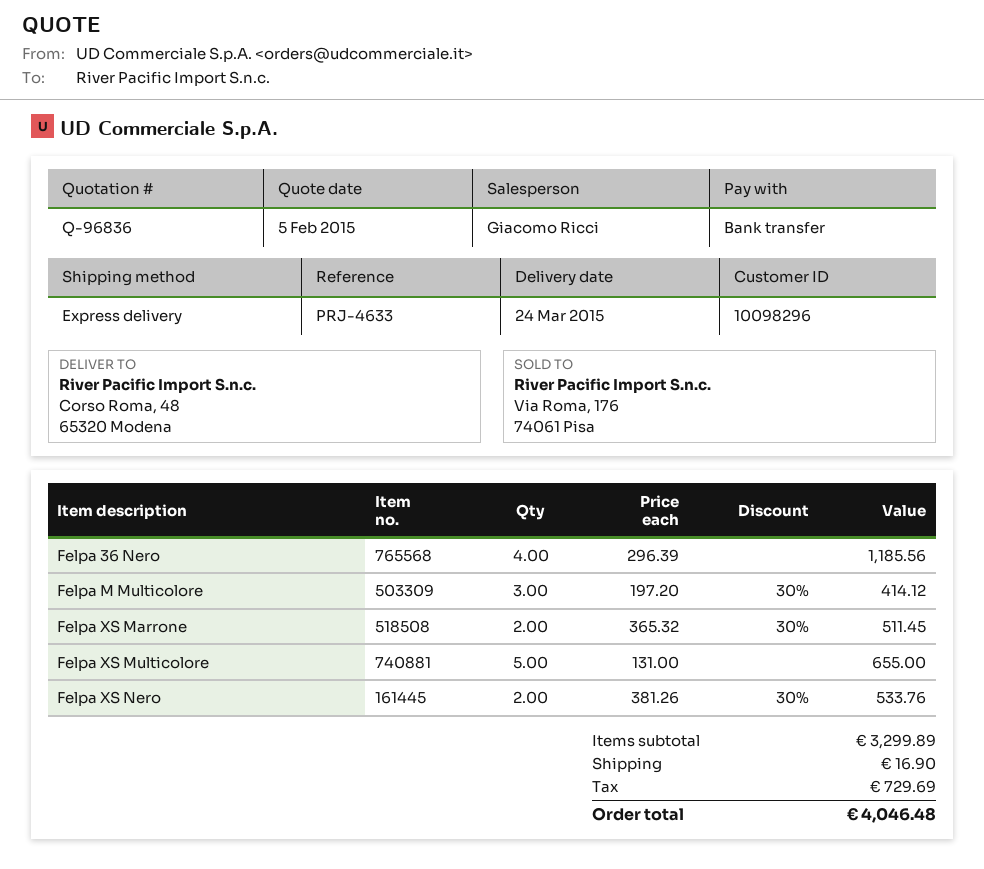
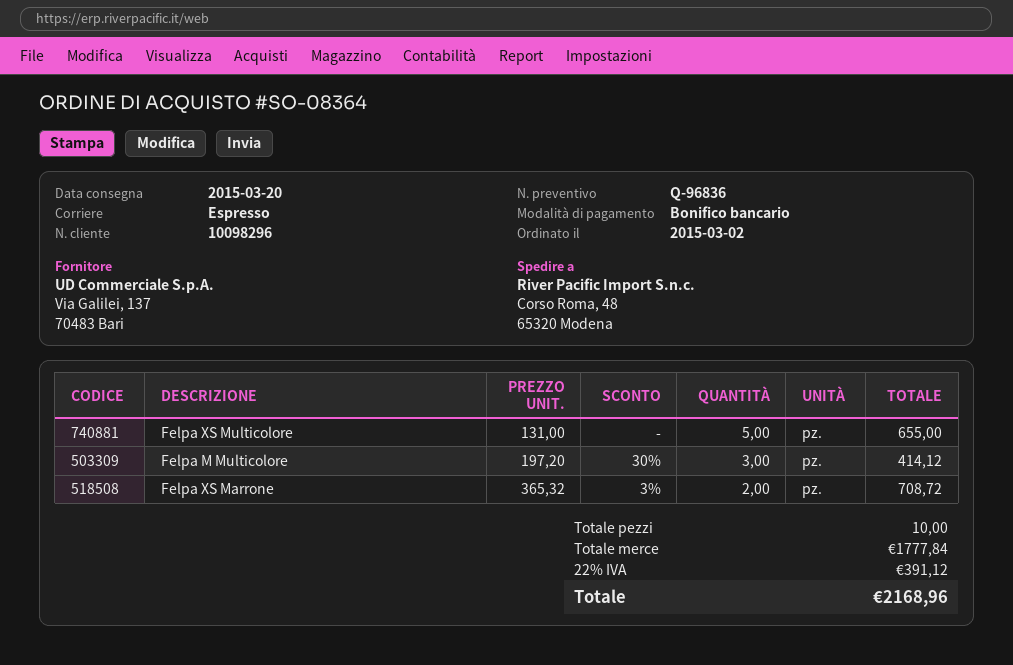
delivery date: 2015-03-24 -> 2015-03-20
Felpa 36 Nero: 4 x 296.39 = 1185.56 -> none
Felpa XS Marrone: 2 x 365.32 - 30% = 511.45 -> 2 x 365.32 - 3% = 708.72
Felpa XS Nero: 2 x 381.26 - 30% = 533.76 -> none
subtotal: 3299.89 -> 1777.84
shipping: 16.90 -> none
tax: 729.69 -> 391.12
total: 4046.48 -> 2168.96

